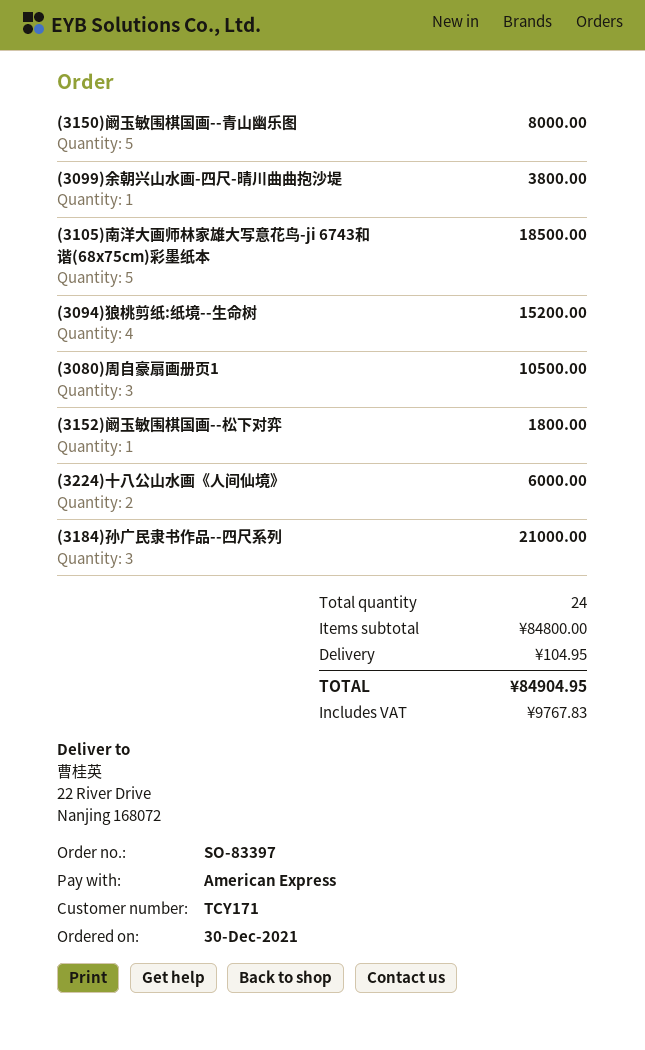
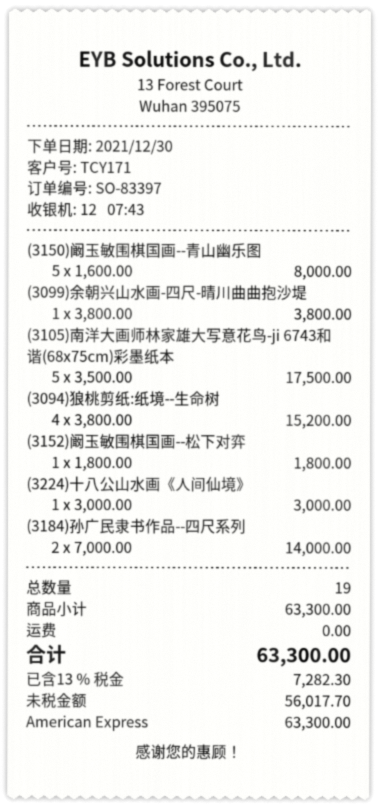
(3105)南洋大画师林家雄大写意花鸟-ji 6743和谐(68x75cm)彩墨纸本: 5 for 18500.00 -> 5 for 17500.00
(3080)周自豪扇画册页1: 3 for 10500.00 -> none
(3224)十八公山水画《人间仙境》: 2 for 6000.00 -> 1 for 3000.00
(3184)孙广民隶书作品--四尺系列: 3 for 21000.00 -> 2 for 14000.00
total quantity: 24 -> 19
subtotal: 84800.00 -> 63300.00
shipping: 104.95 -> 0.00
tax: 9767.83 -> 7282.30
total: 84904.95 -> 63300.00

